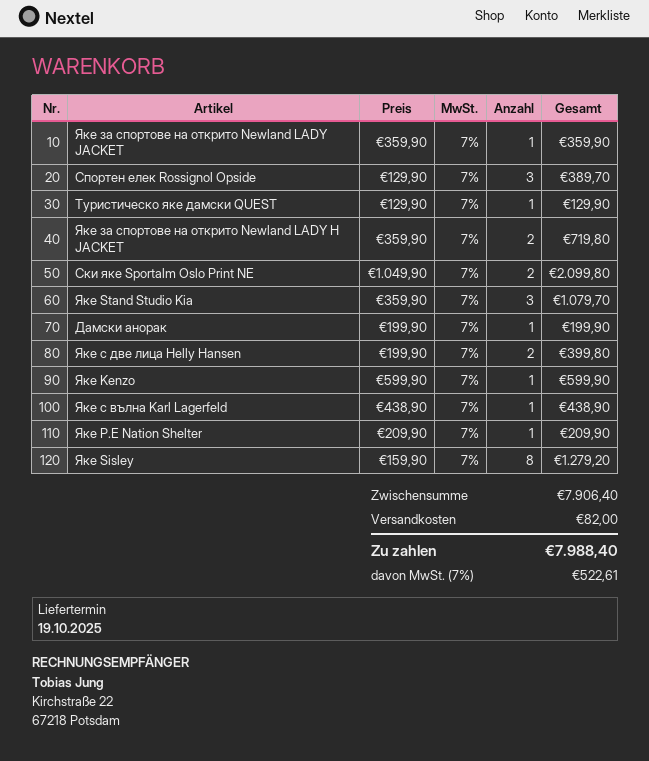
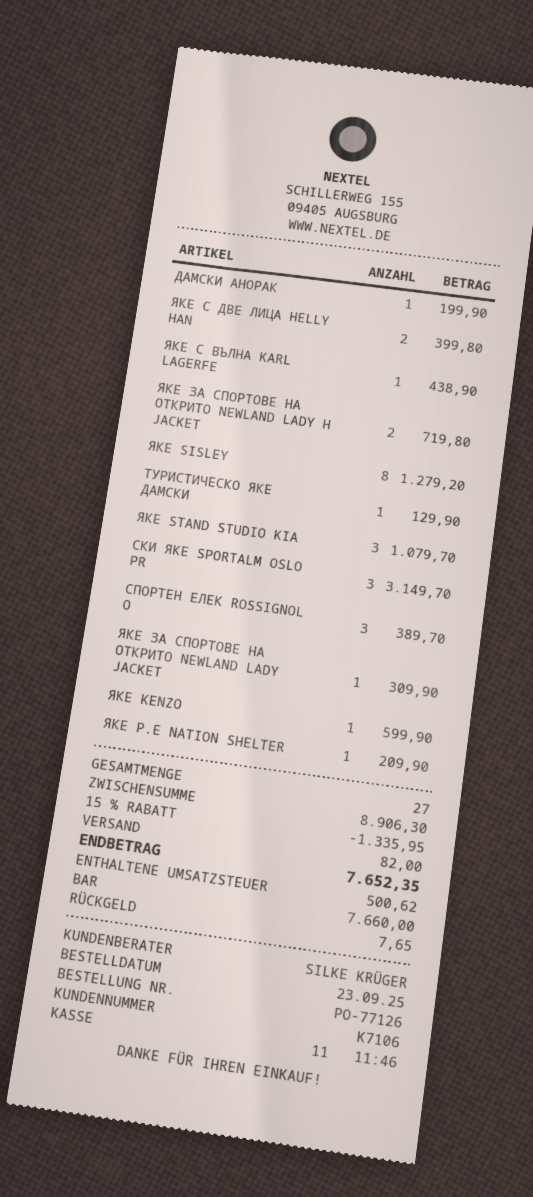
Яке за спортове на открито Newland LADY JACKET: 1 for 359.90 -> 1 for 309.90
Ски яке Sportalm Oslo Print NE: 2 for 2099.80 -> 3 for 3149.70
subtotal: 7906.40 -> 8906.30
discount: none -> 15% = 1335.95
tax: 522.61 -> 500.62
total: 7988.40 -> 7652.35

